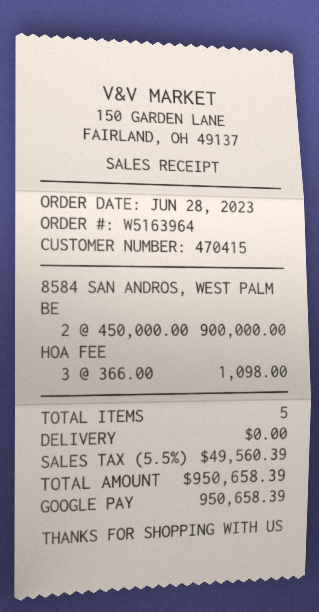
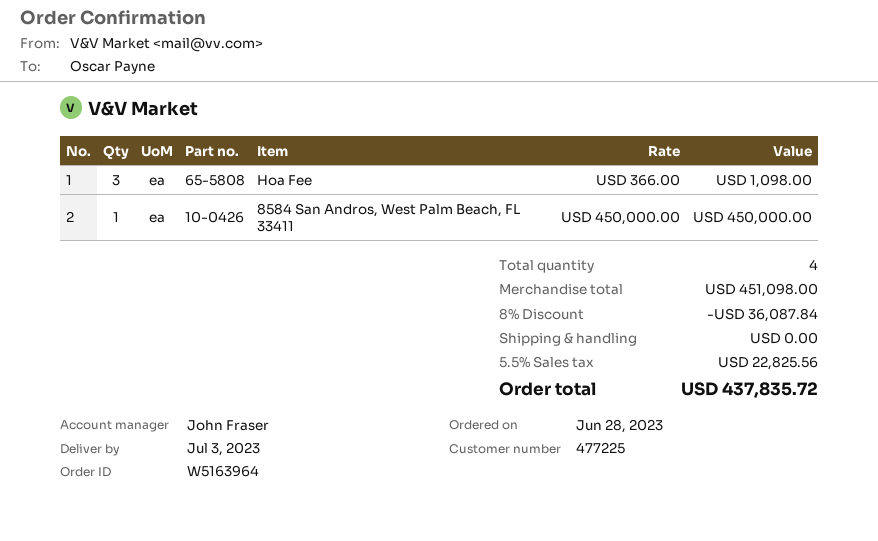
customer number: 470415 -> 477225
8584 SAN ANDROS, WEST PALM BE: 2 x 450000.00 = 900000.00 -> 1 x 450000.00 = 450000.00
total quantity: 5 -> 4
discount: none -> 8% = 36087.84
tax: 5.5% = 49560.39 -> 5.5% = 22825.56
total: 950658.39 -> 437835.72

